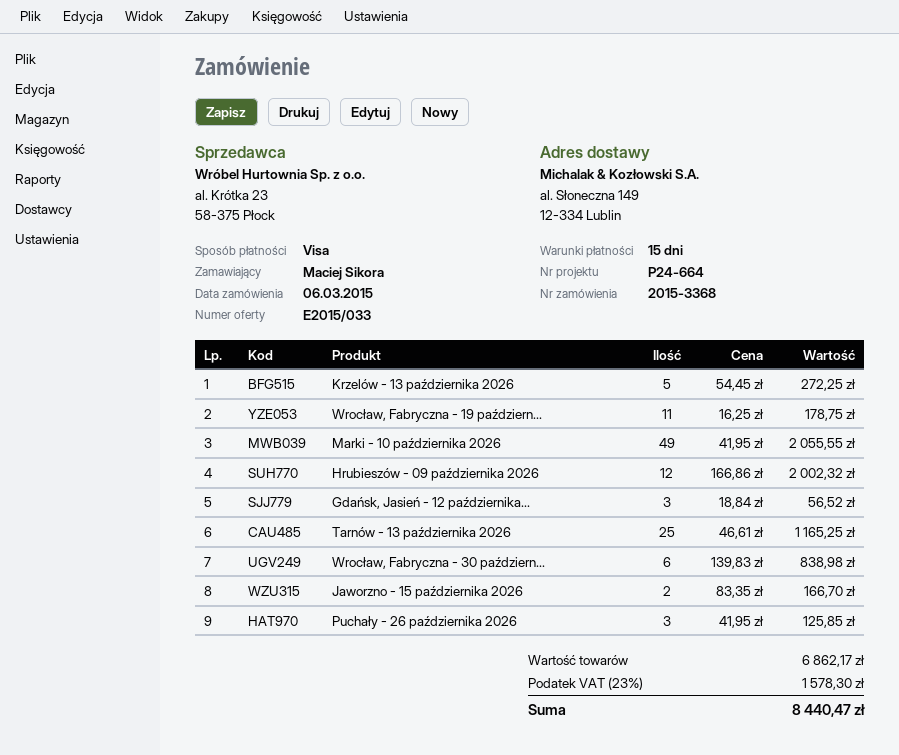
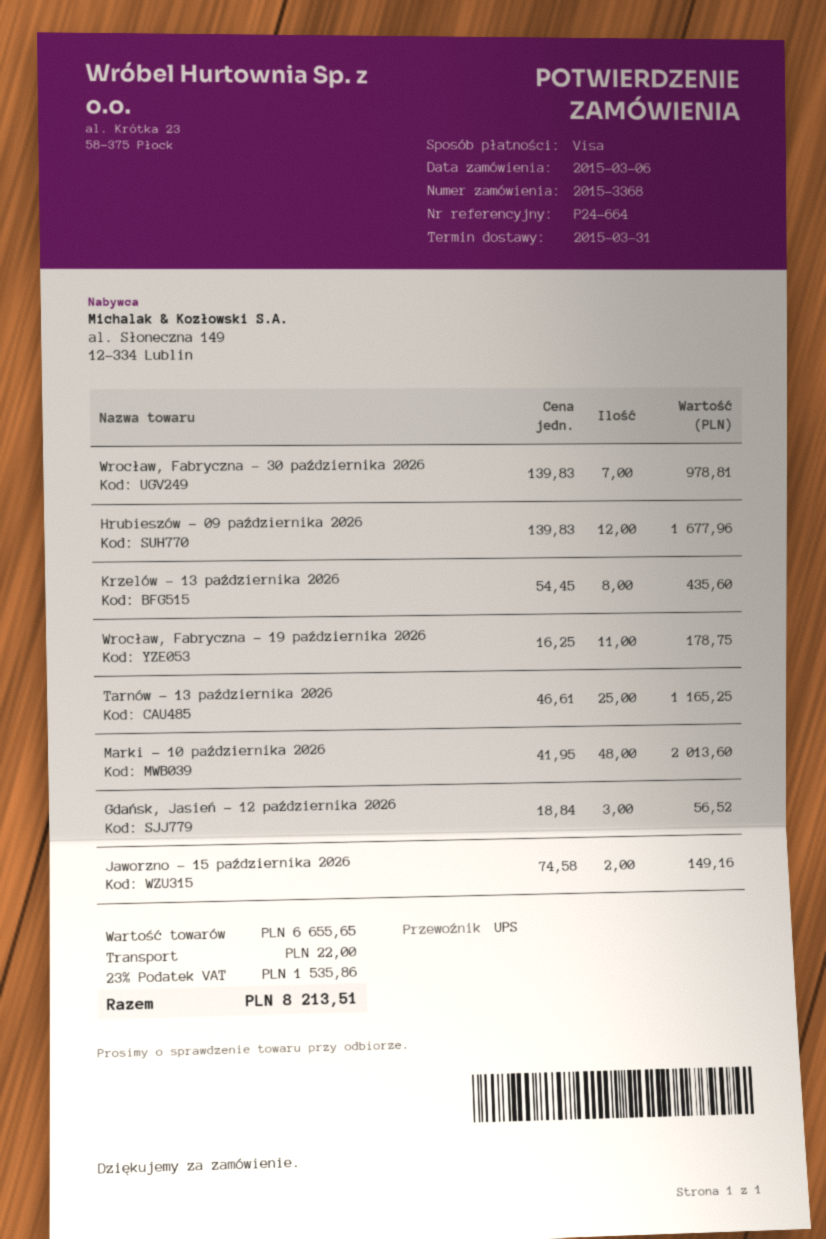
Krzelów - 13 października 2026: 5 x 54.45 = 272.25 -> 8 x 54.45 = 435.60
Marki - 10 października 2026: 49 x 41.95 = 2055.55 -> 48 x 41.95 = 2013.60
Hrubieszów - 09 października 2026: 12 x 166.86 = 2002.32 -> 12 x 139.83 = 1677.96
Wrocław, Fabryczna - 30 październ...: 6 x 139.83 = 838.98 -> 7 x 139.83 = 978.81
Jaworzno - 15 października 2026: 2 x 83.35 = 166.70 -> 2 x 74.58 = 149.16
Puchały - 26 października 2026: 3 x 41.95 = 125.85 -> none
subtotal: 6862.17 -> 6655.65
shipping: none -> 22.00
tax: 23% = 1578.30 -> 23% = 1535.86
total: 8440.47 -> 8213.51

